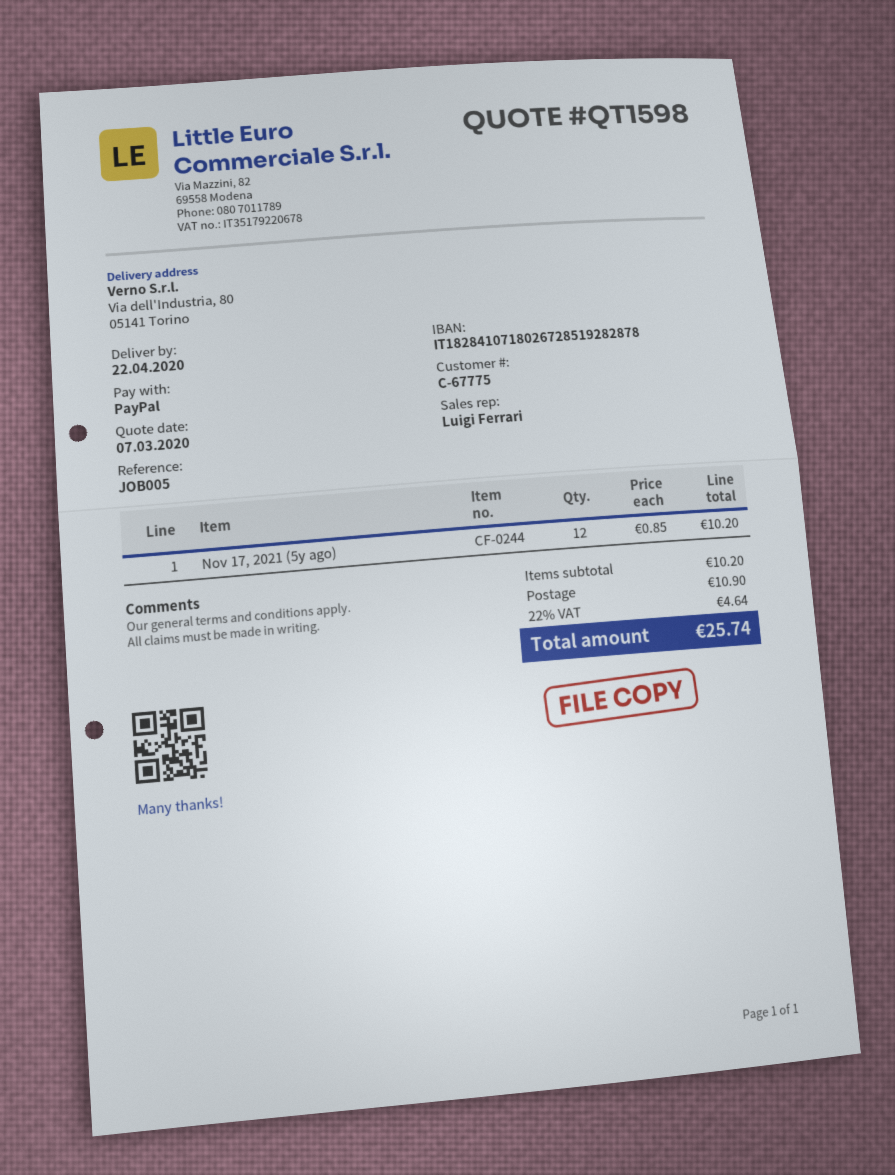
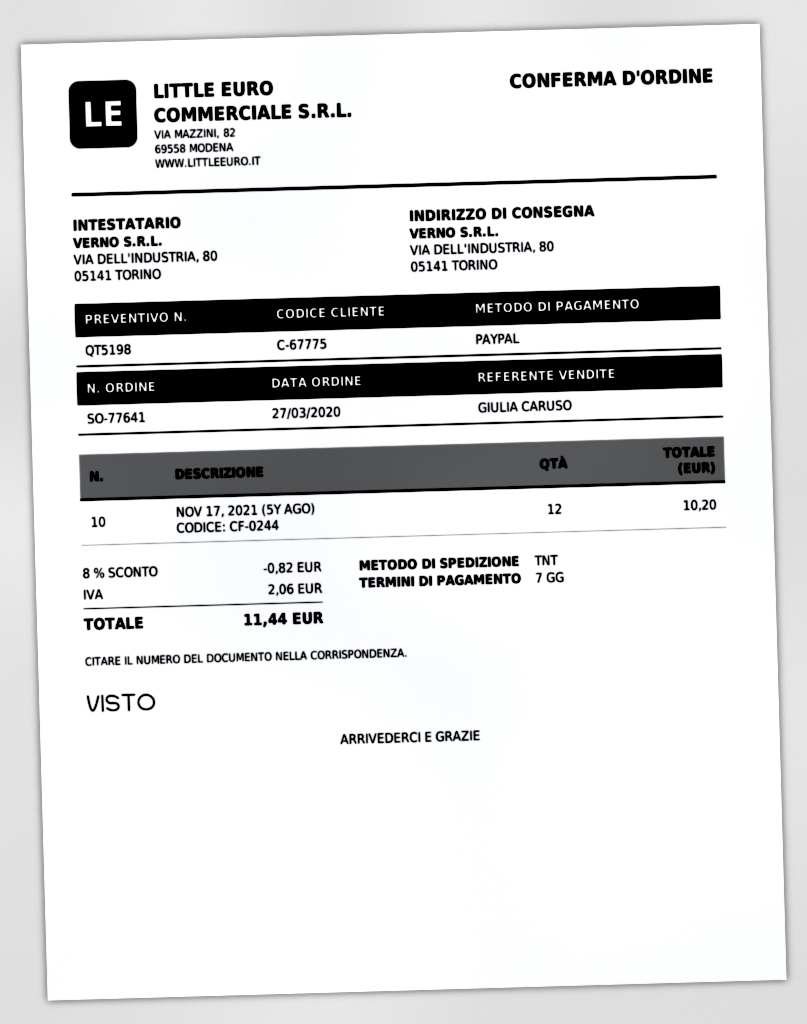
quote number: QT1598 -> QT5198
sales rep: Luigi Ferrari -> GIULIA CARUSO
discount: none -> 8% = 0.82
shipping: 10.90 -> none
tax: 4.64 -> 2.06
total: 25.74 -> 11.44

